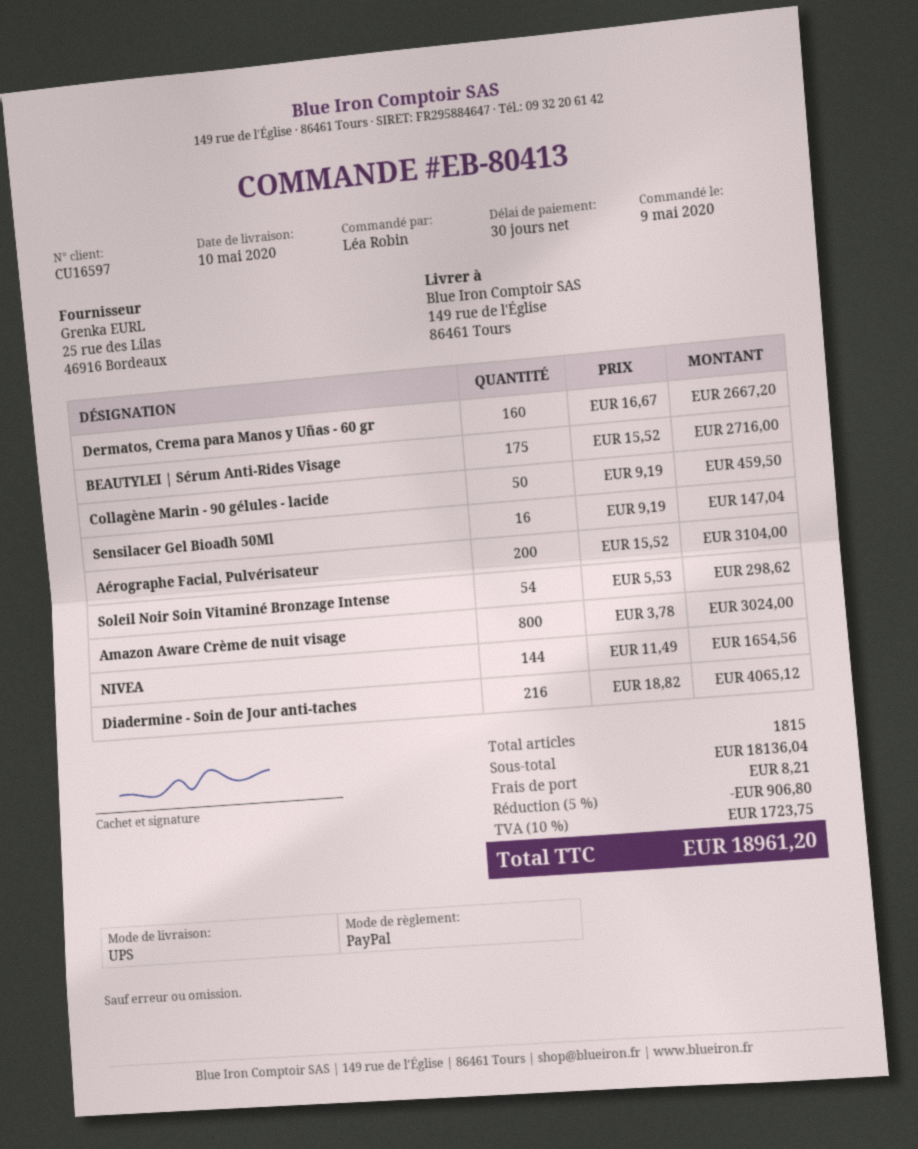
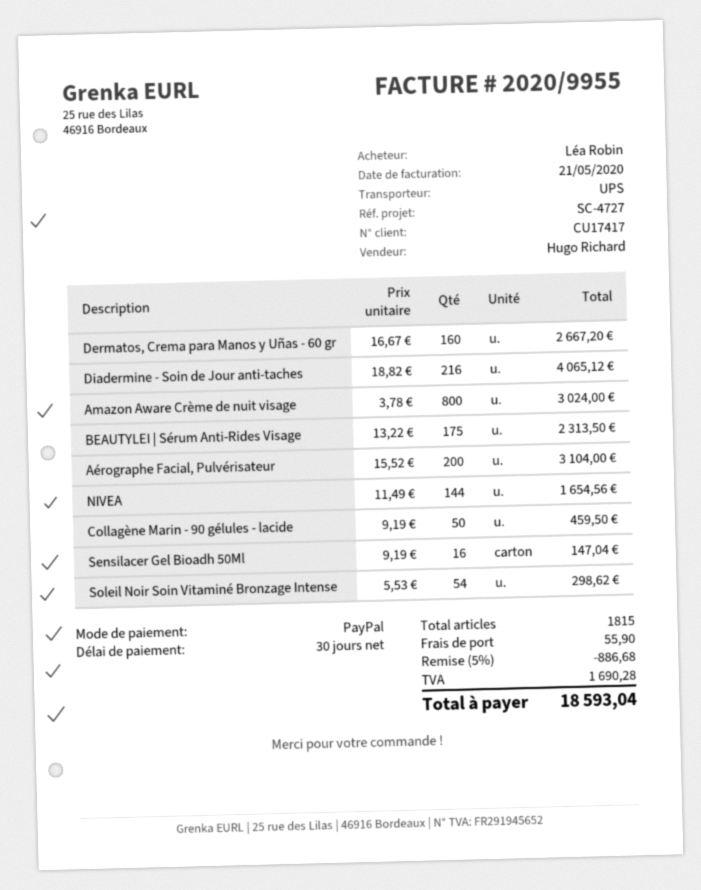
customer number: CU16597 -> CU17417
BEAUTYLEI | Sérum Anti-Rides Visage: 175 x 15.52 = 2716.00 -> 175 x 13.22 = 2313.50
discount: 5% = 906.80 -> 5% = 886.68
shipping: 8.21 -> 55.90
tax: 1723.75 -> 1690.28
total: 18961.20 -> 18593.04

